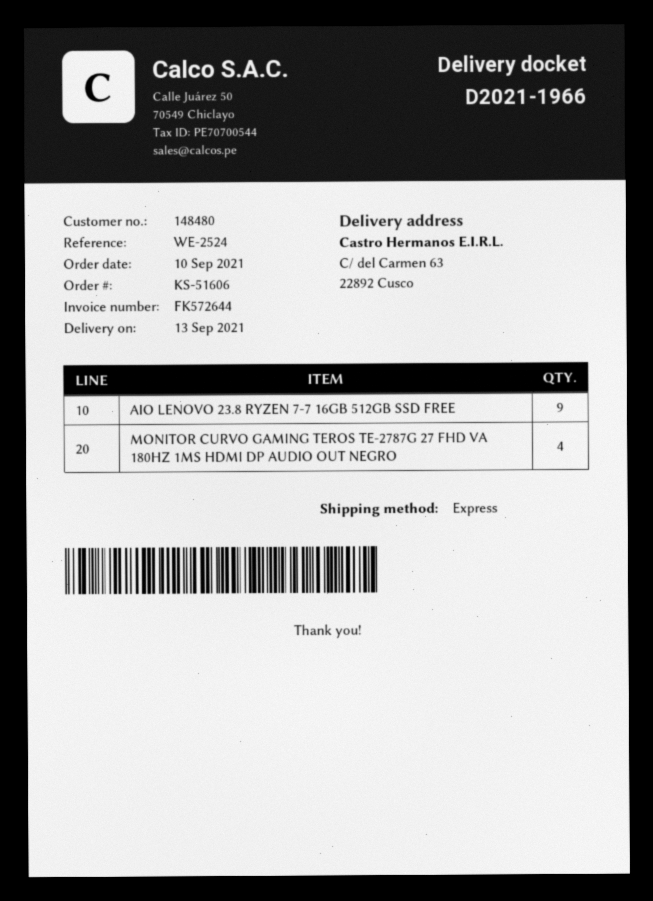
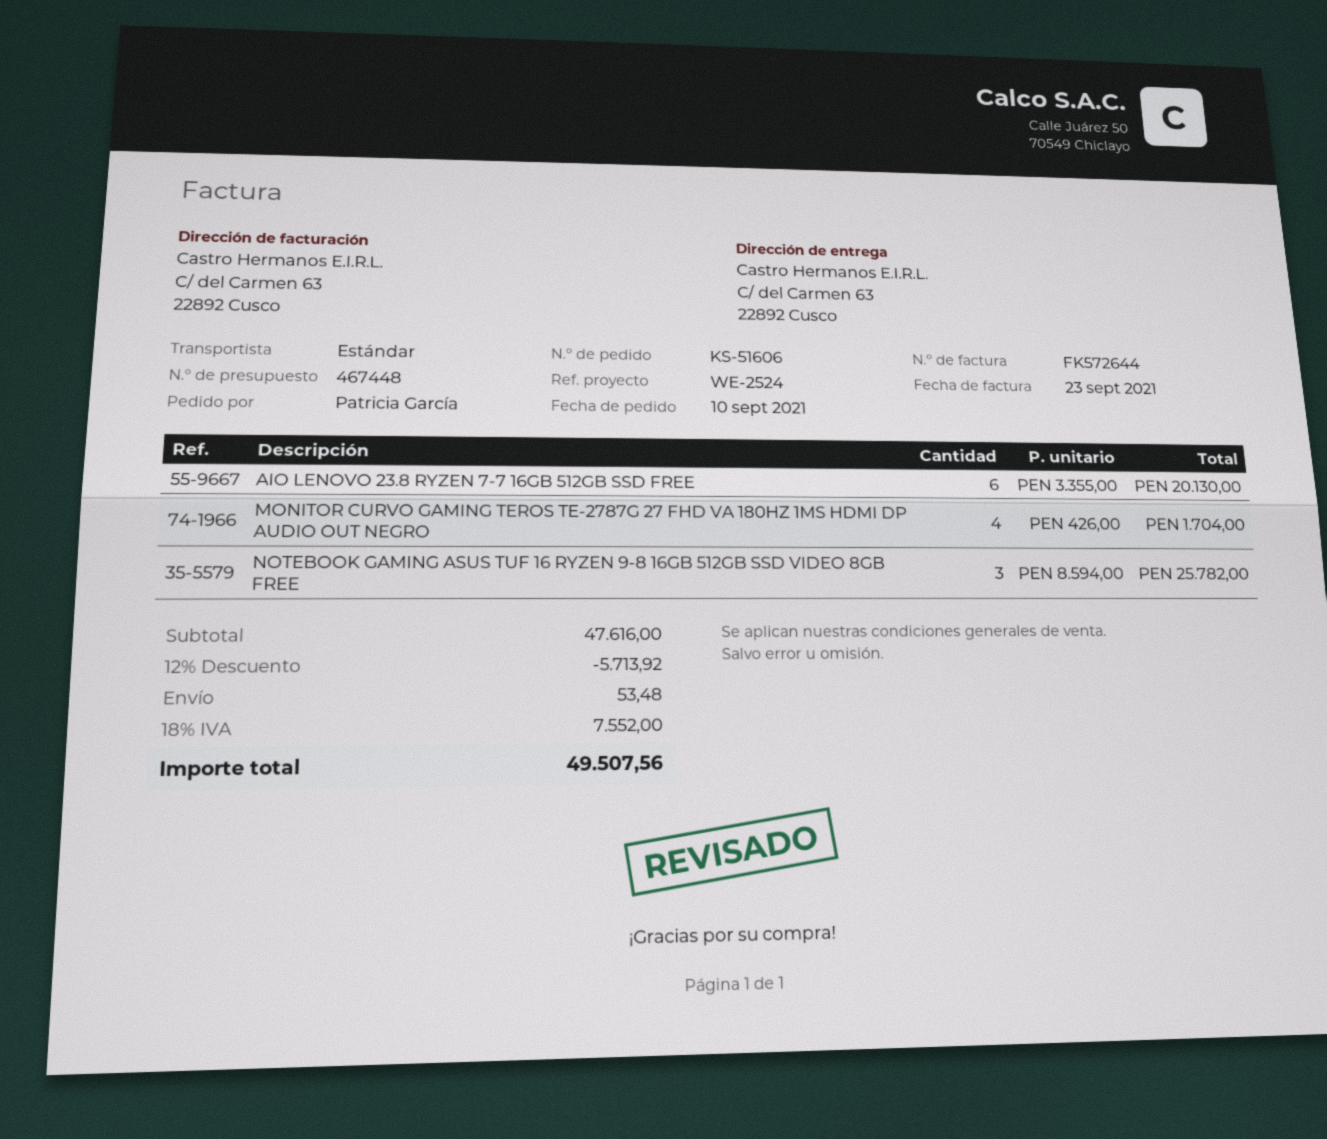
shipping method: express -> standard
AIO LENOVO 23.8 RYZEN 7-7 16GB 512GB SSD FREE: 9 -> 6
NOTEBOOK GAMING ASUS TUF 16 RYZEN 9-8 16GB 512GB SSD VIDEO 8GB FREE: none -> 3

